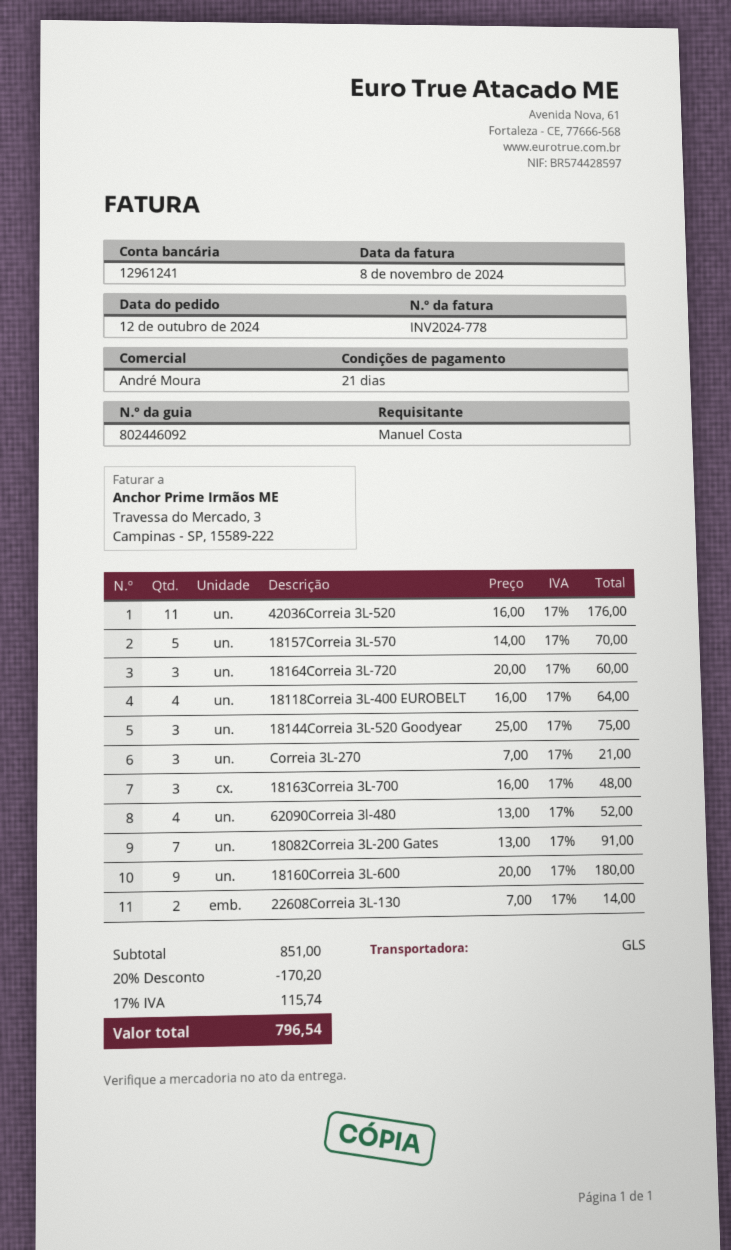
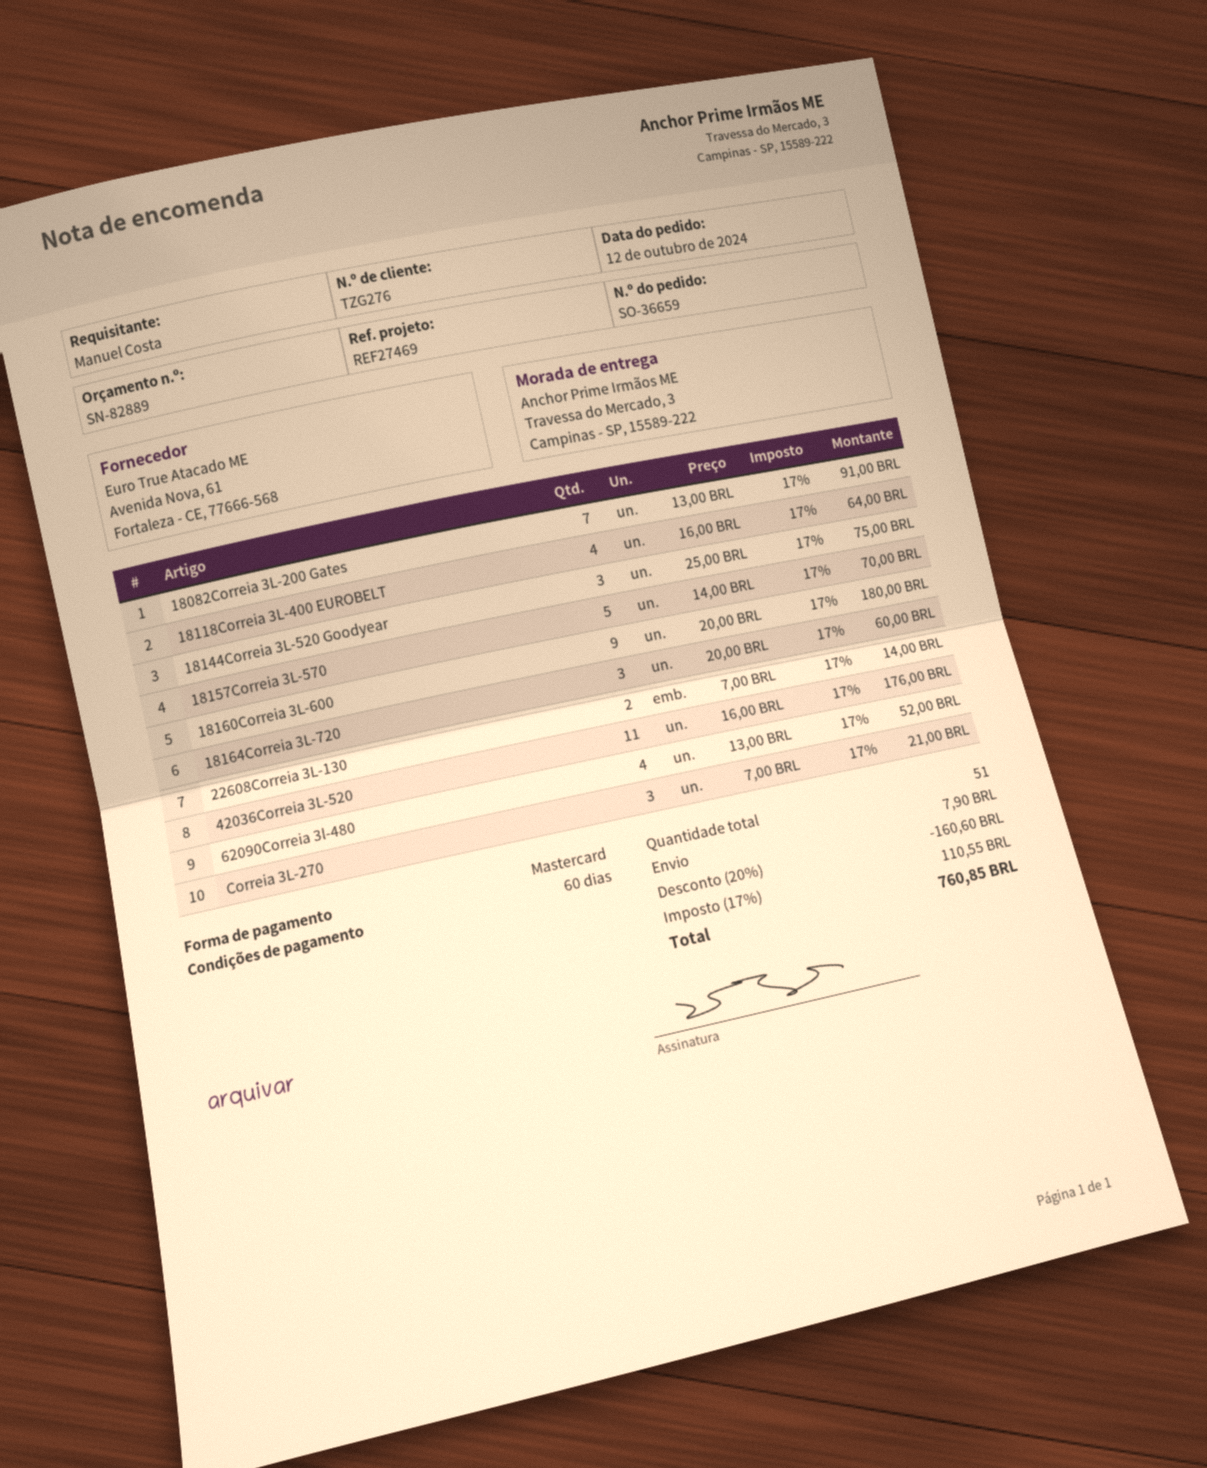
payment terms: 21 days -> 60 days
18163Correia 3L-700: 3 x 16.00 = 48.00 -> none
discount: 20% = 170.20 -> 20% = 160.60
shipping: none -> 7.90
tax: 17% = 115.74 -> 17% = 110.55
total: 796.54 -> 760.85

